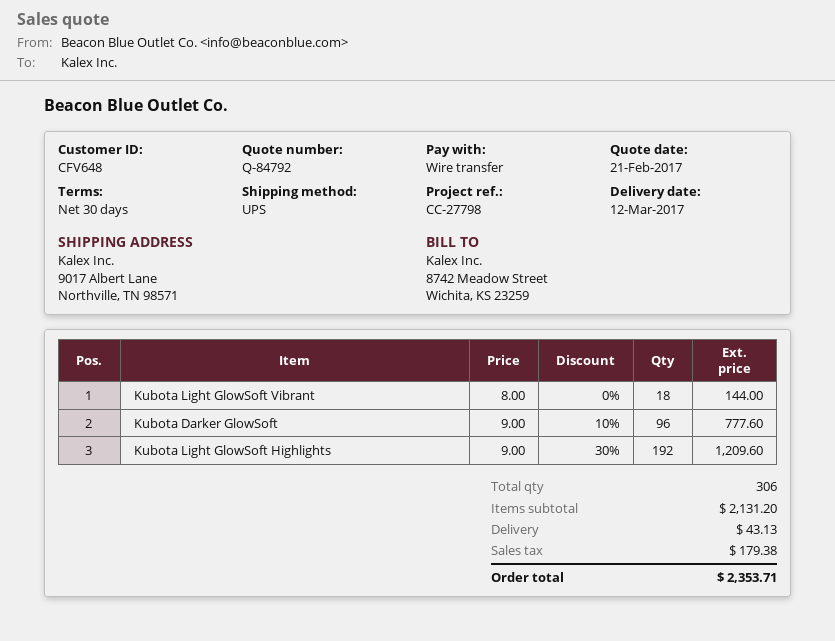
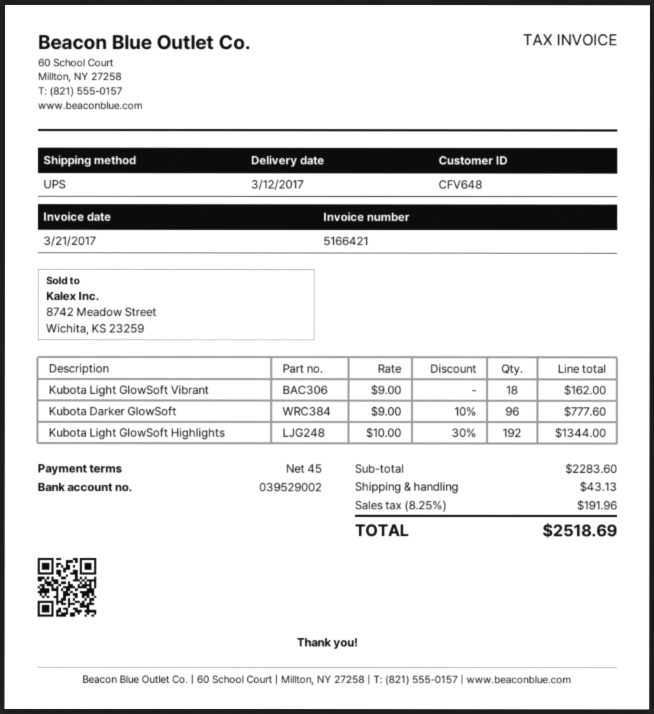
payment terms: 30 days -> 45 days
Kubota Light GlowSoft Vibrant: 18 x 8.00 = 144.00 -> 18 x 9.00 = 162.00
Kubota Light GlowSoft Highlights: 192 x 9.00 - 30% = 1209.60 -> 192 x 10.00 - 30% = 1344.00
subtotal: 2131.20 -> 2283.60
tax: 179.38 -> 191.96
total: 2353.71 -> 2518.69

